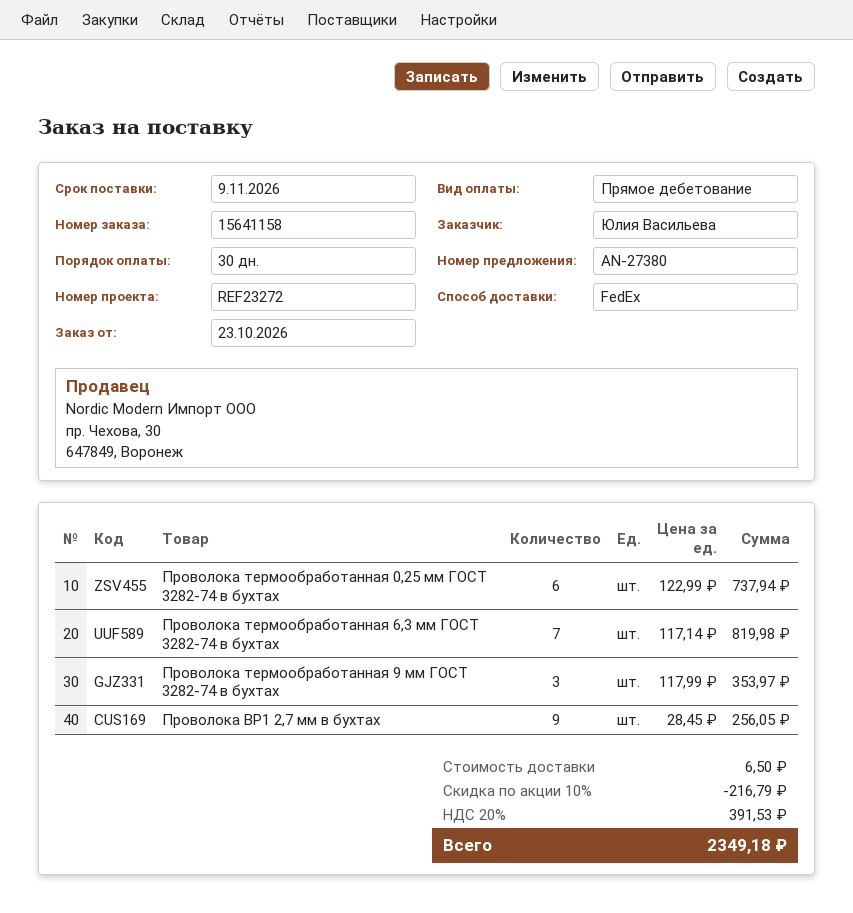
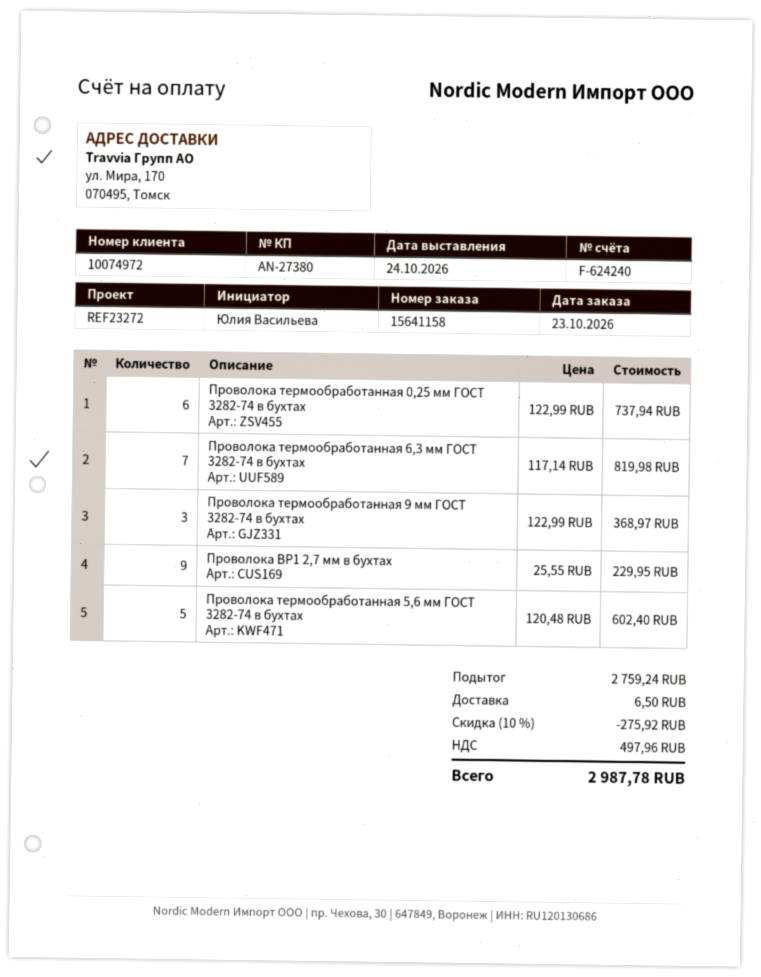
Проволока термообработанная 9 мм ГОСТ 3282-74 в бухтах: 3 x 117.99 = 353.97 -> 3 x 122.99 = 368.97
Проволока ВР1 2,7 мм в бухтах: 9 x 28.45 = 256.05 -> 9 x 25.55 = 229.95
Проволока термообработанная 5,6 мм ГОСТ 3282-74 в бухтах: none -> 5 x 120.48 = 602.40
discount: 10% = 216.79 -> 10% = 275.92
tax: 391.53 -> 497.96
total: 2349.18 -> 2987.78

